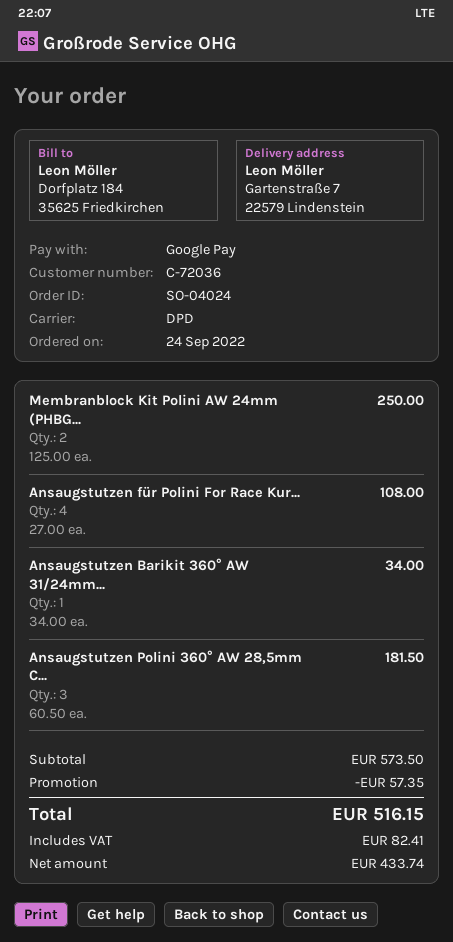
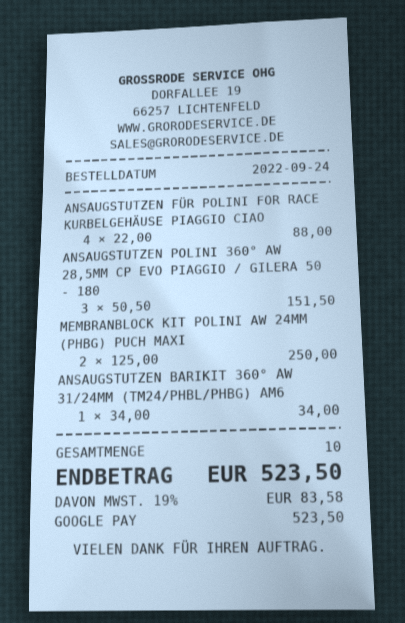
Ansaugstutzen für Polini For Race Kur...: 4 x 27.00 = 108.00 -> 4 x 22.00 = 88.00
Ansaugstutzen Polini 360° AW 28,5mm C...: 3 x 60.50 = 181.50 -> 3 x 50.50 = 151.50
discount: 57.35 -> none
tax: 82.41 -> 83.58
total: 516.15 -> 523.50

